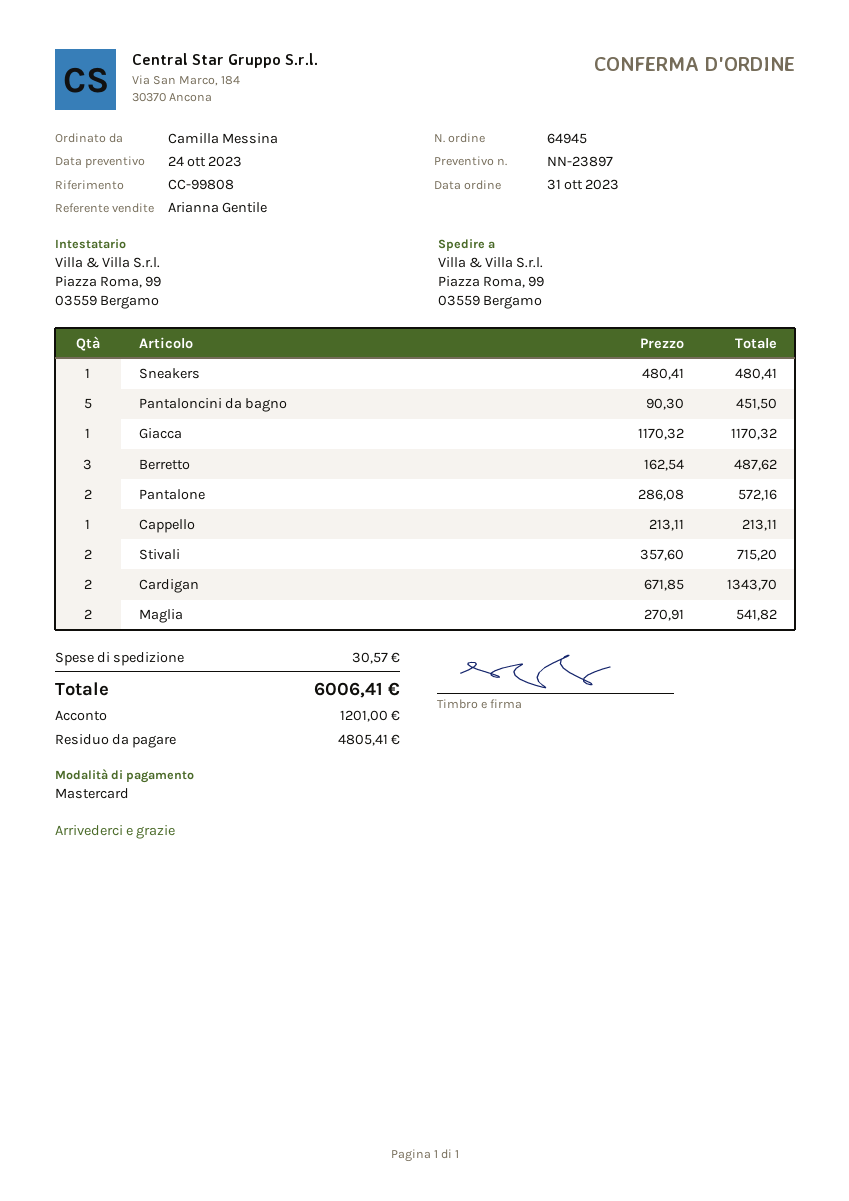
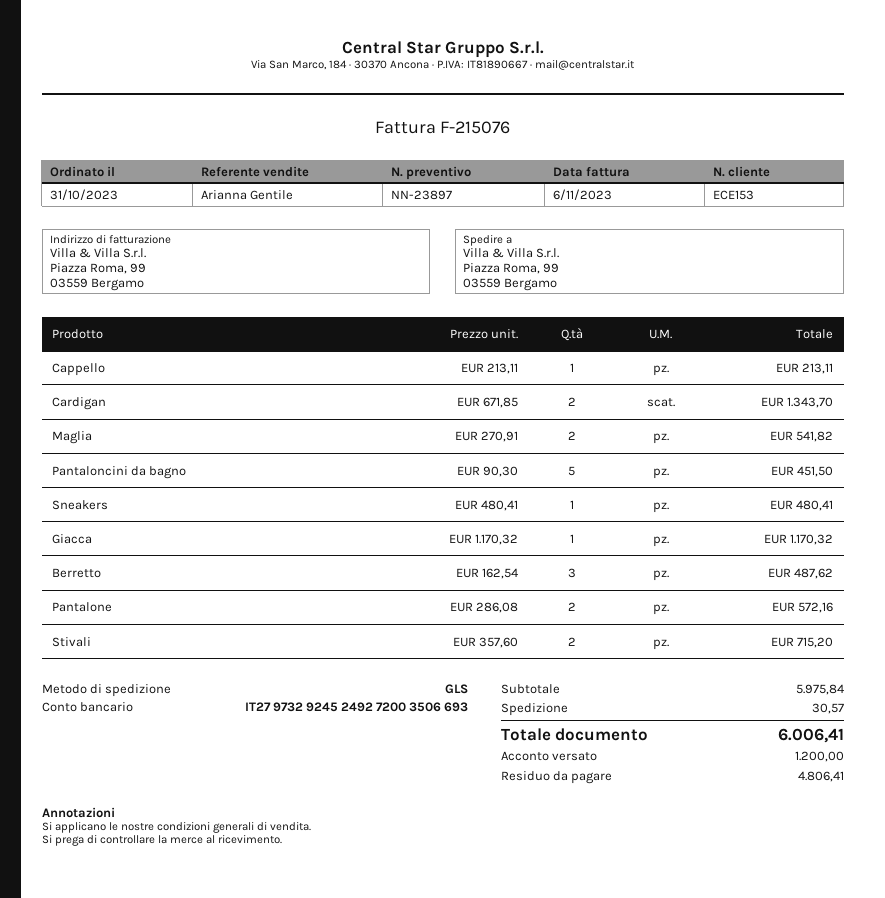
deposit: 1201.00 -> 1200.00
balance: 4805.41 -> 4806.41

